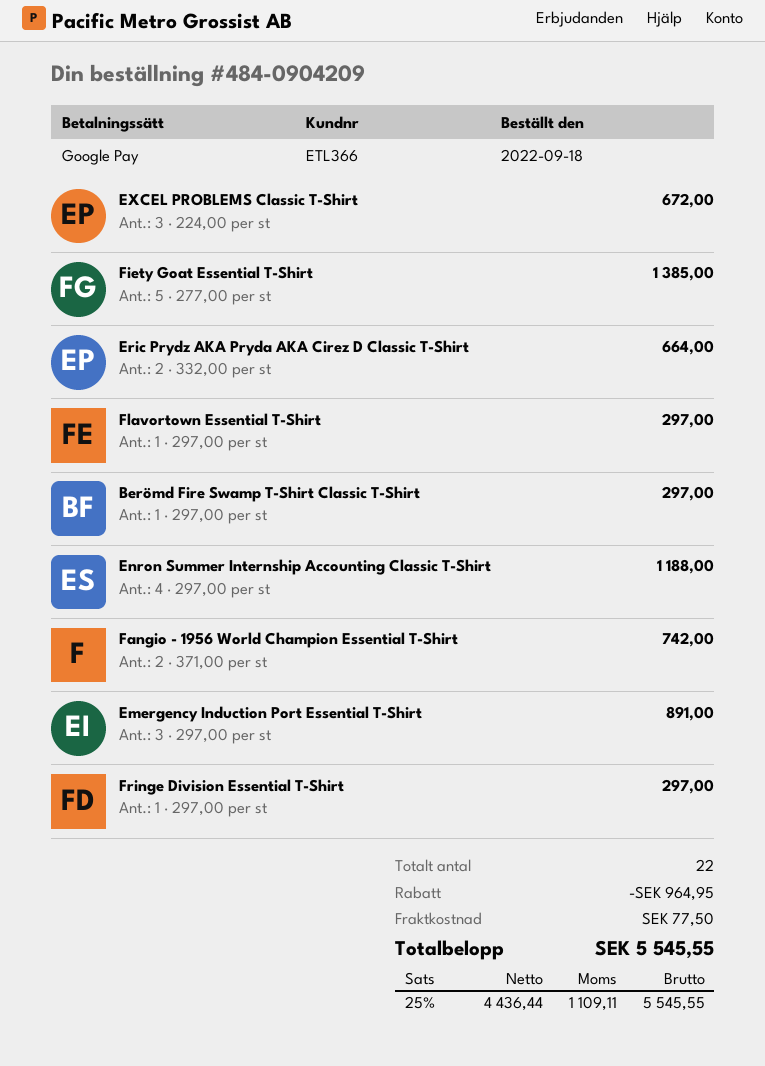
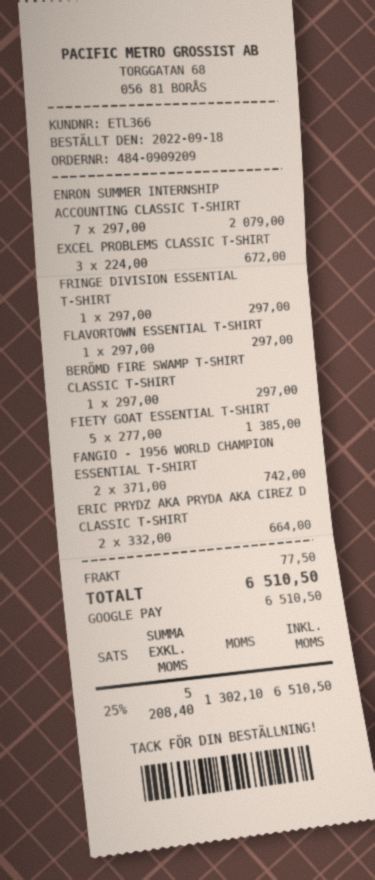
order number: 484-0904209 -> 484-0909209
Enron Summer Internship Accounting Classic T-Shirt: 4 x 297.00 = 1188.00 -> 7 x 297.00 = 2079.00
Emergency Induction Port Essential T-Shirt: 3 x 297.00 = 891.00 -> none
discount: 964.95 -> none
net: 4436.44 -> 5208.40
tax: 25% = 1109.11 -> 25% = 1302.10
total: 5545.55 -> 6510.50

